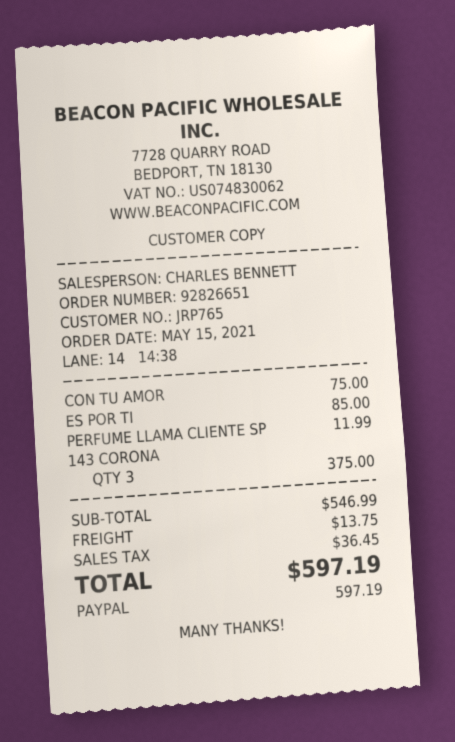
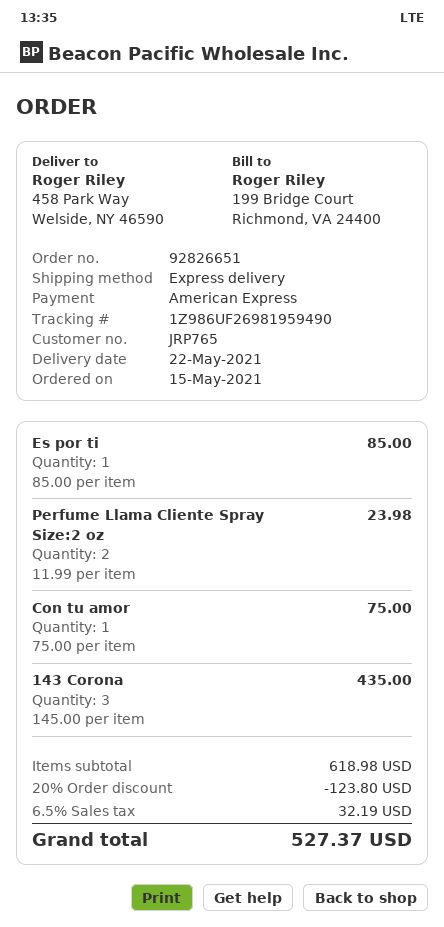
payment method: PayPal -> American Express
PERFUME LLAMA CLIENTE SP: 1 for 11.99 -> 2 for 23.98
143 CORONA: 3 for 375.00 -> 3 for 435.00
subtotal: 546.99 -> 618.98
discount: none -> 20% = 123.80
shipping: 13.75 -> none
tax: 36.45 -> 32.19
total: 597.19 -> 527.37

